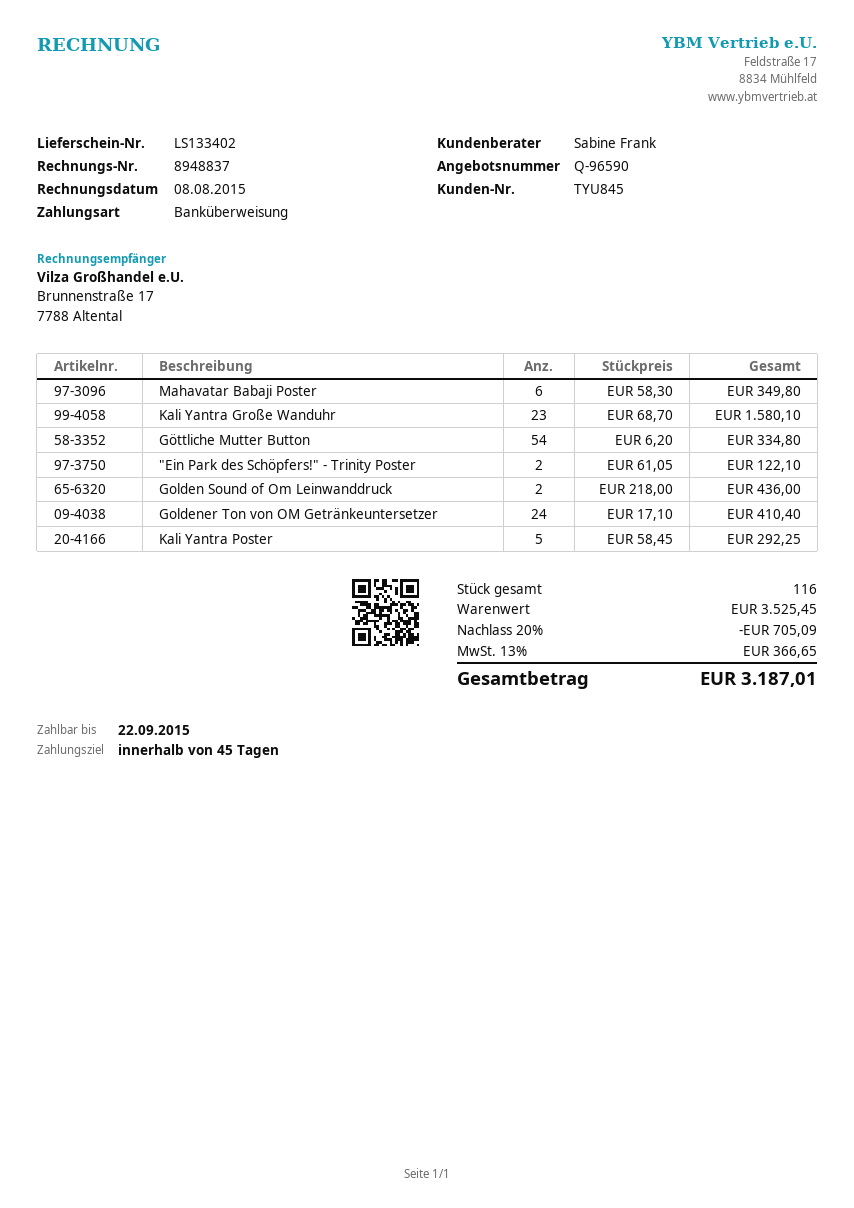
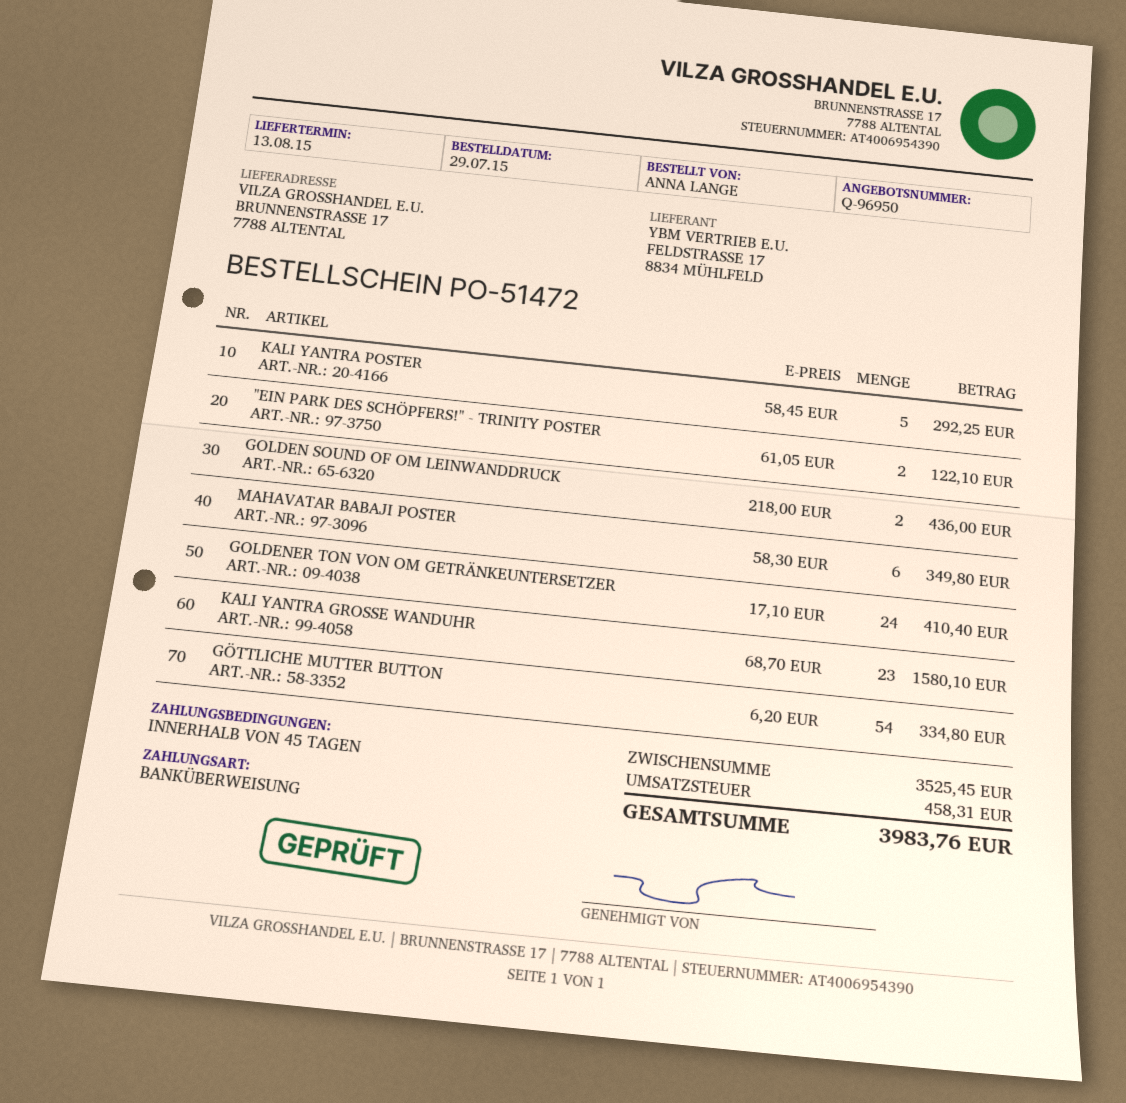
quote number: Q-96590 -> Q-96950
discount: 20% = 705.09 -> none
tax: 366.65 -> 458.31
total: 3187.01 -> 3983.76

